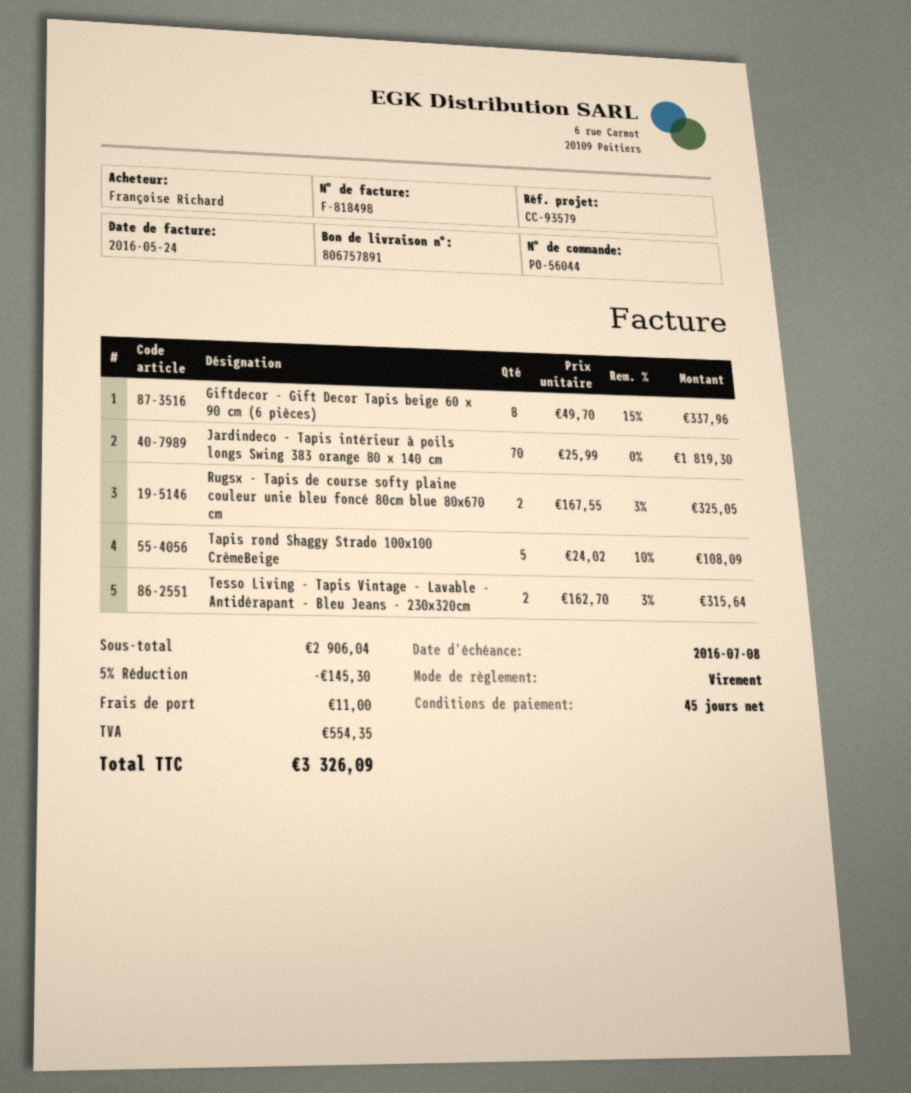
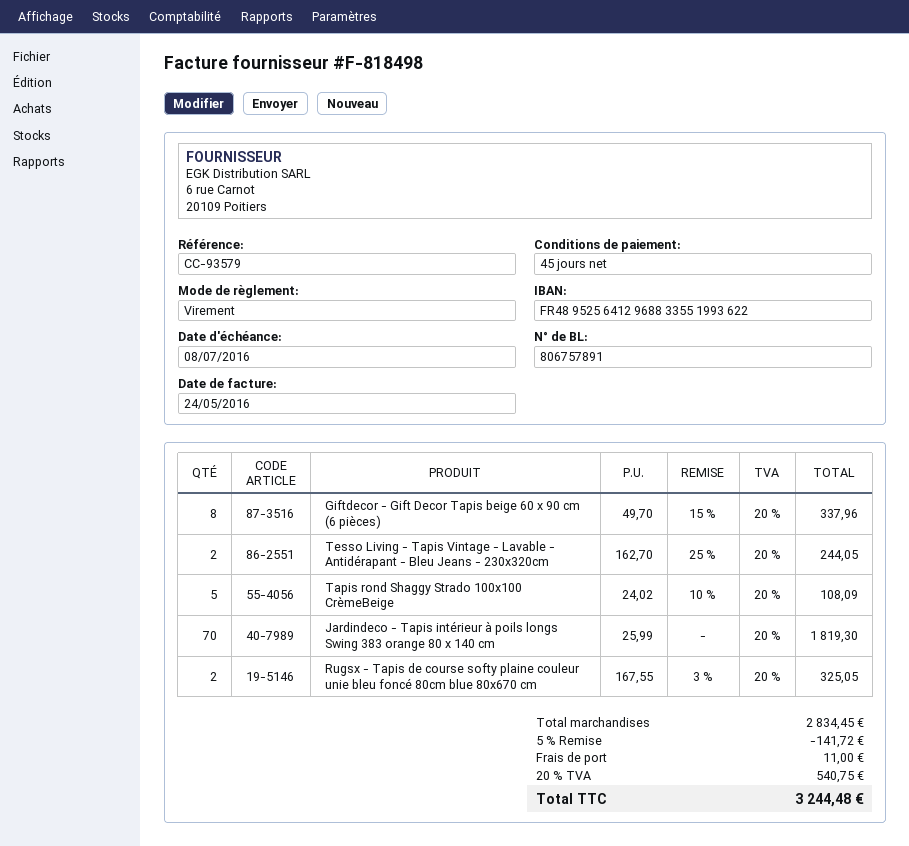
Tesso Living - Tapis Vintage - Lavable - Antidérapant - Bleu Jeans - 230x320cm: 2 x 162.70 - 3% = 315.64 -> 2 x 162.70 - 25% = 244.05
subtotal: 2906.04 -> 2834.45
discount: 5% = 145.30 -> 5% = 141.72
tax: 554.35 -> 540.75
total: 3326.09 -> 3244.48

